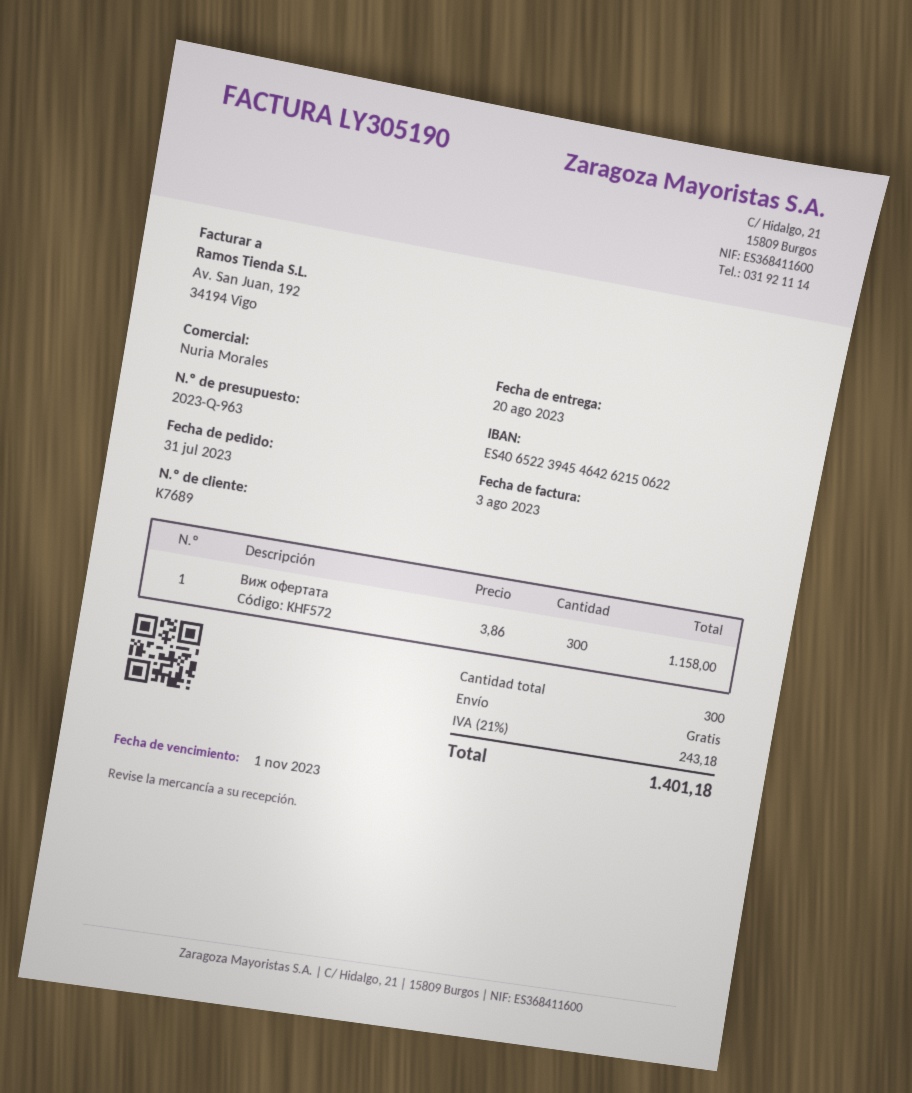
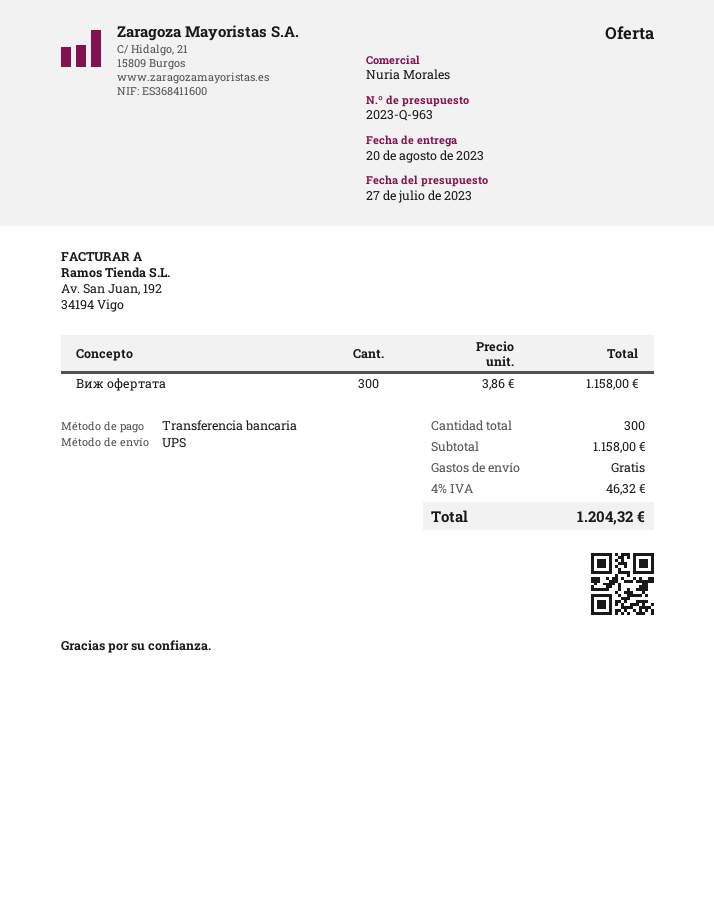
tax: 21% = 243.18 -> 4% = 46.32
total: 1401.18 -> 1204.32

